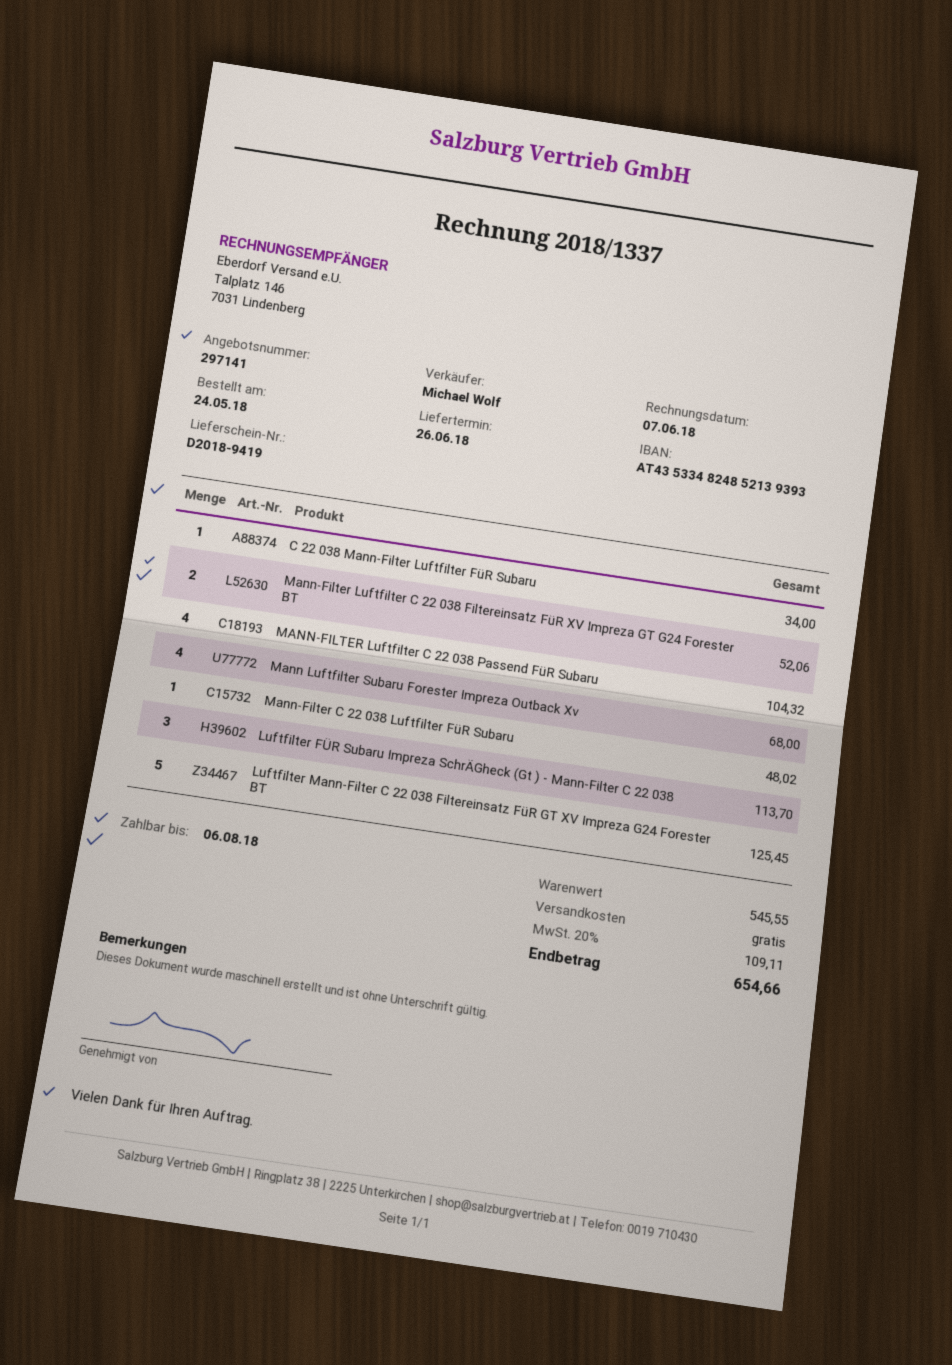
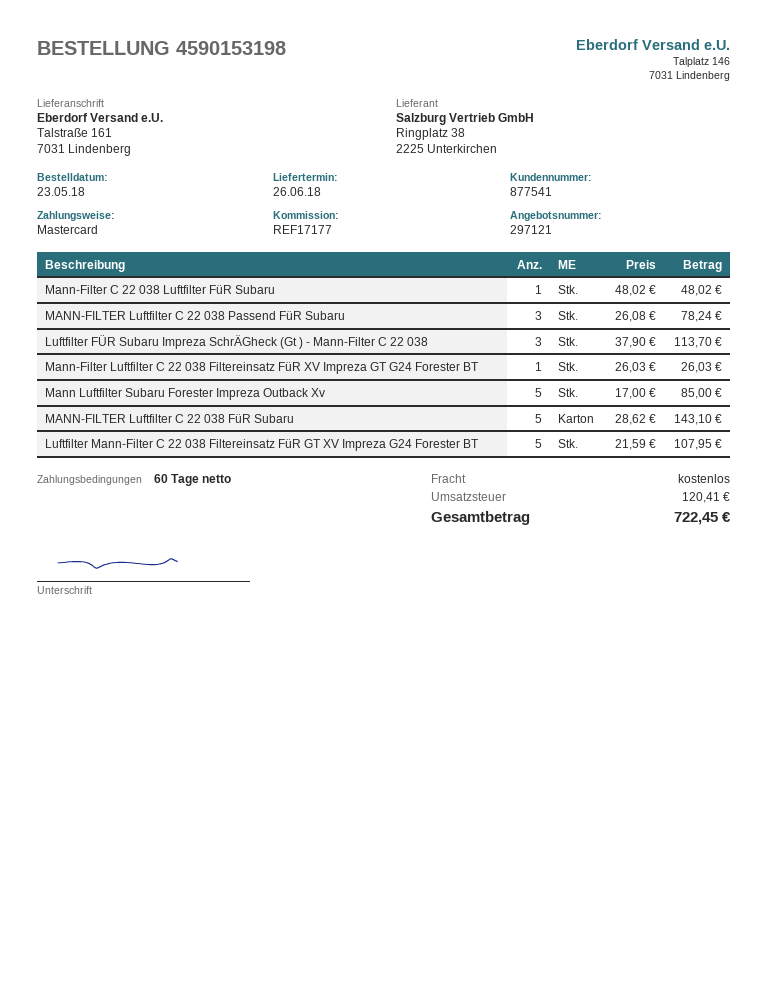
quote number: 297141 -> 297121
order date: 2018-05-24 -> 2018-05-23
C 22 038 Mann-Filter Luftfilter FüR Subaru: 1 for 34.00 -> none
Mann-Filter Luftfilter C 22 038 Filtereinsatz FüR XV Impreza GT G24 Forester BT: 2 for 52.06 -> 1 for 26.03
MANN-FILTER Luftfilter C 22 038 Passend FüR Subaru: 4 for 104.32 -> 3 for 78.24
Mann Luftfilter Subaru Forester Impreza Outback Xv: 4 for 68.00 -> 5 for 85.00
Luftfilter Mann-Filter C 22 038 Filtereinsatz FüR GT XV Impreza G24 Forester BT: 5 for 125.45 -> 5 for 107.95
MANN-FILTER Luftfilter C 22 038 FüR Subaru: none -> 5 for 143.10
tax: 109.11 -> 120.41
total: 654.66 -> 722.45

